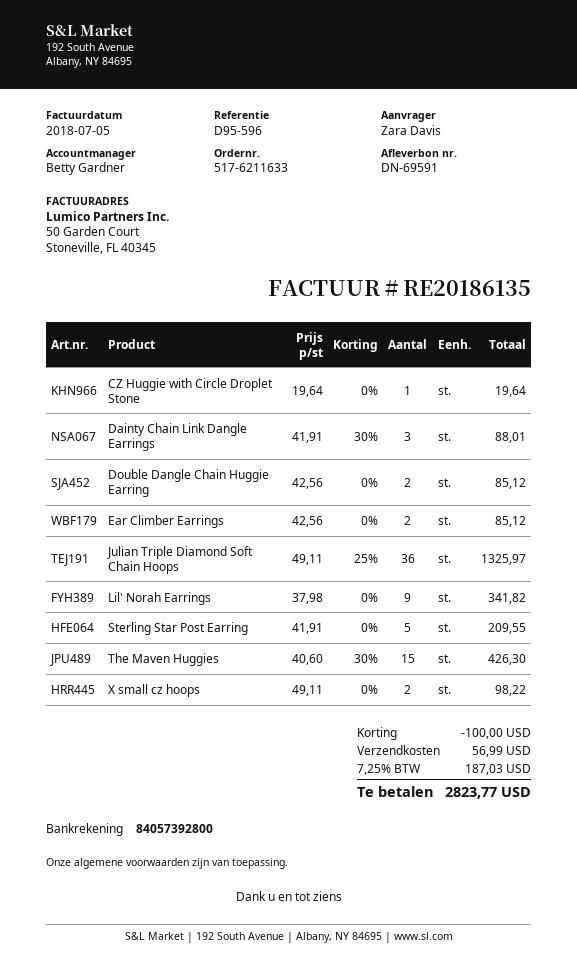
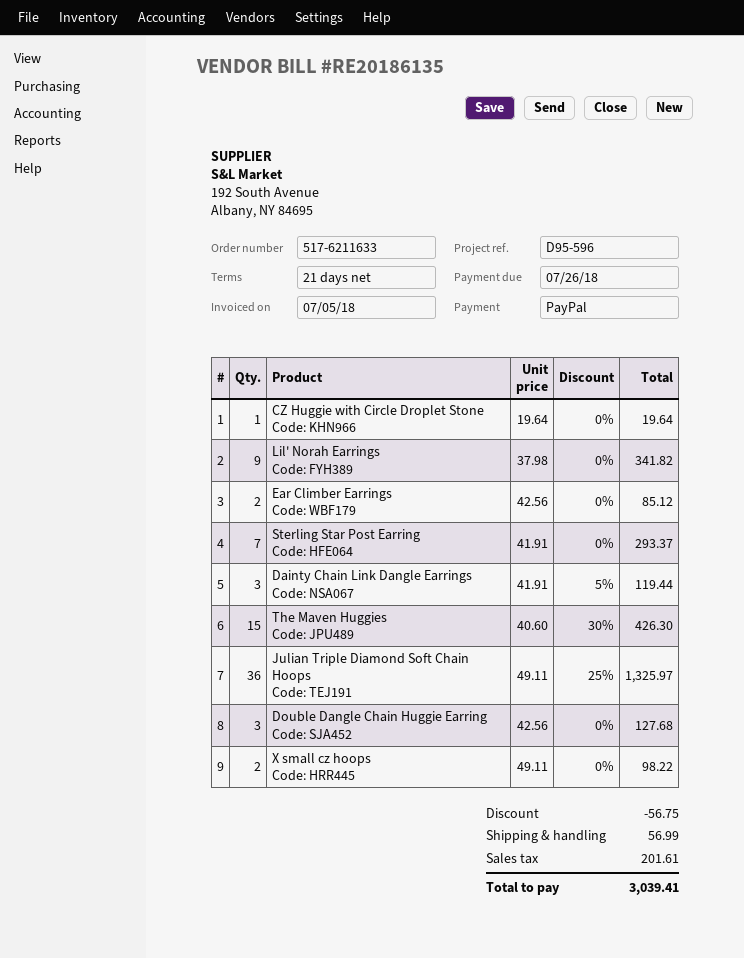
Dainty Chain Link Dangle Earrings: 3 x 41.91 - 30% = 88.01 -> 3 x 41.91 - 5% = 119.44
Double Dangle Chain Huggie Earring: 2 x 42.56 = 85.12 -> 3 x 42.56 = 127.68
Sterling Star Post Earring: 5 x 41.91 = 209.55 -> 7 x 41.91 = 293.37
discount: 100.00 -> 56.75
tax: 187.03 -> 201.61
total: 2823.77 -> 3039.41

